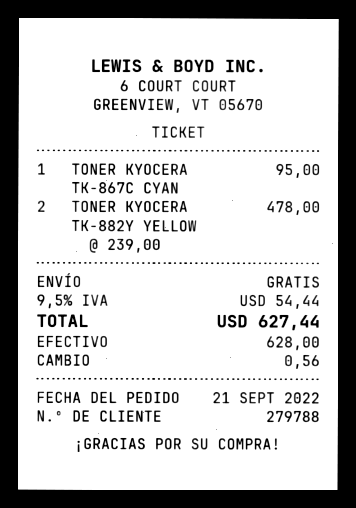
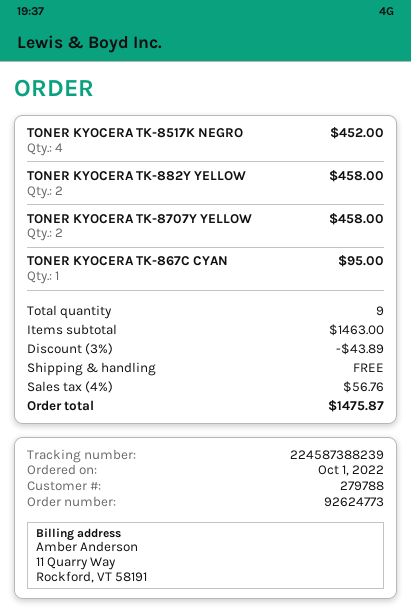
order date: 2022-09-21 -> 2022-10-01
TONER KYOCERA TK-882Y YELLOW: 2 for 478.00 -> 2 for 458.00
TONER KYOCERA TK-8517K NEGRO: none -> 4 for 452.00
TONER KYOCERA TK-8707Y YELLOW: none -> 2 for 458.00
discount: none -> 3% = 43.89
tax: 9.5% = 54.44 -> 4% = 56.76
total: 627.44 -> 1475.87

